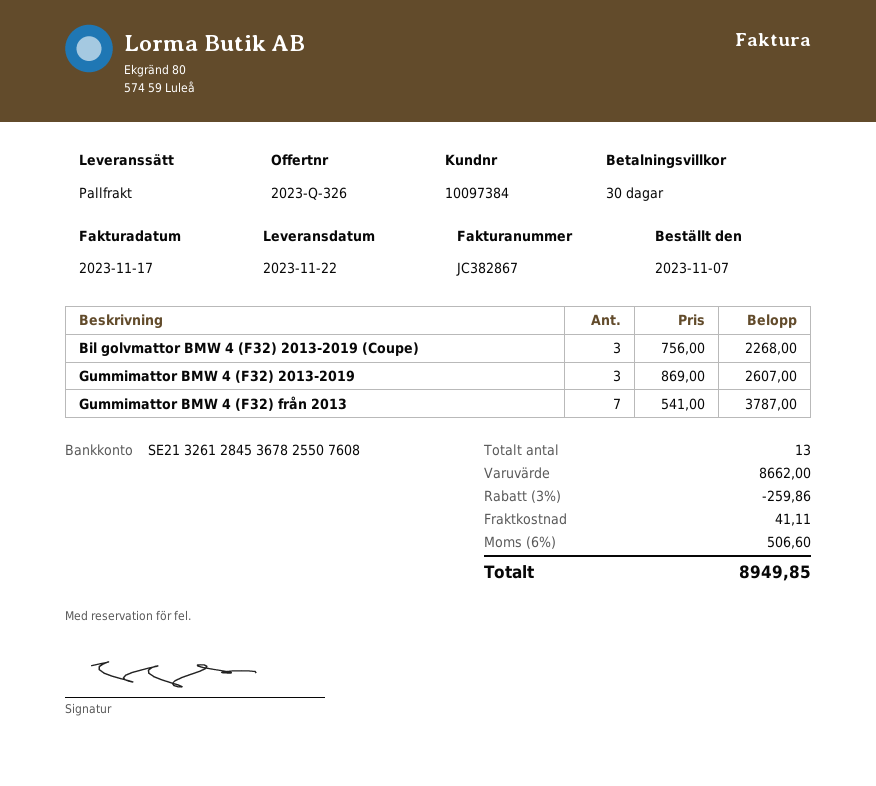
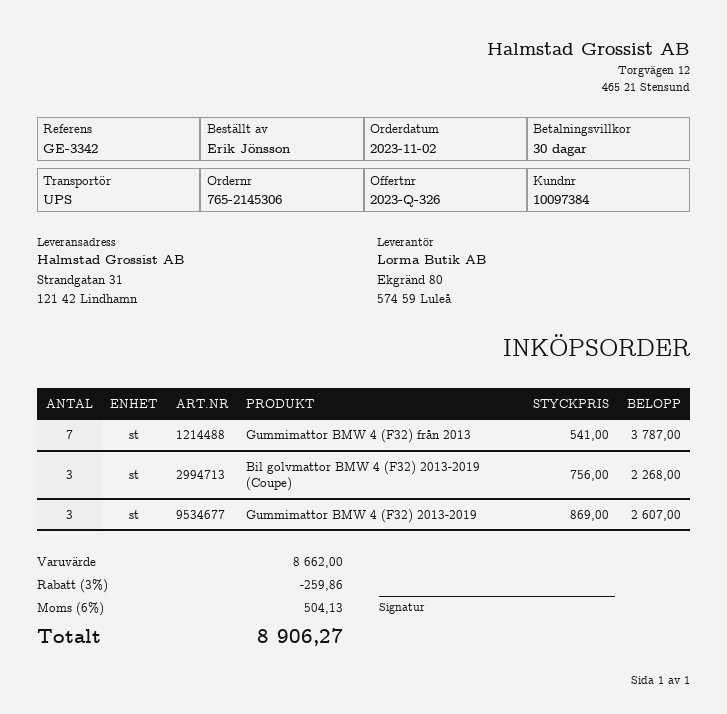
order date: 2023-11-07 -> 2023-11-02
shipping method: pallet freight -> UPS
shipping: 41.11 -> none
tax: 6% = 506.60 -> 6% = 504.13
total: 8949.85 -> 8906.27

